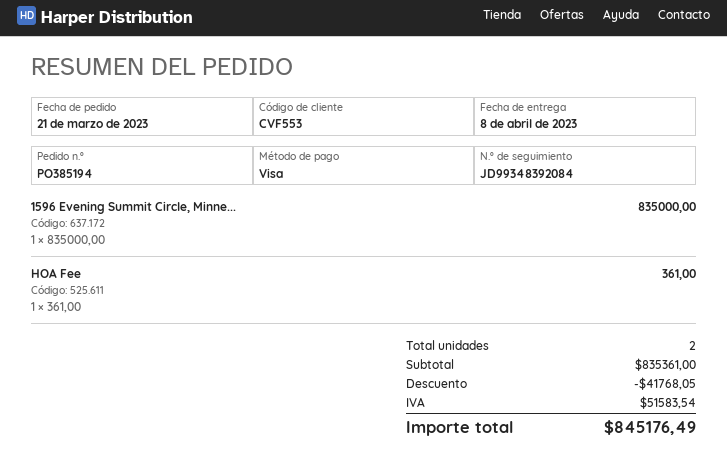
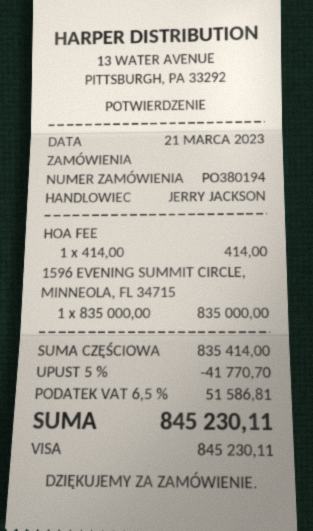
order number: PO385194 -> PO380194
HOA Fee: 1 x 361.00 = 361.00 -> 1 x 414.00 = 414.00
subtotal: 835361.00 -> 835414.00
discount: 41768.05 -> 41770.70
tax: 51583.54 -> 51586.81
total: 845176.49 -> 845230.11

